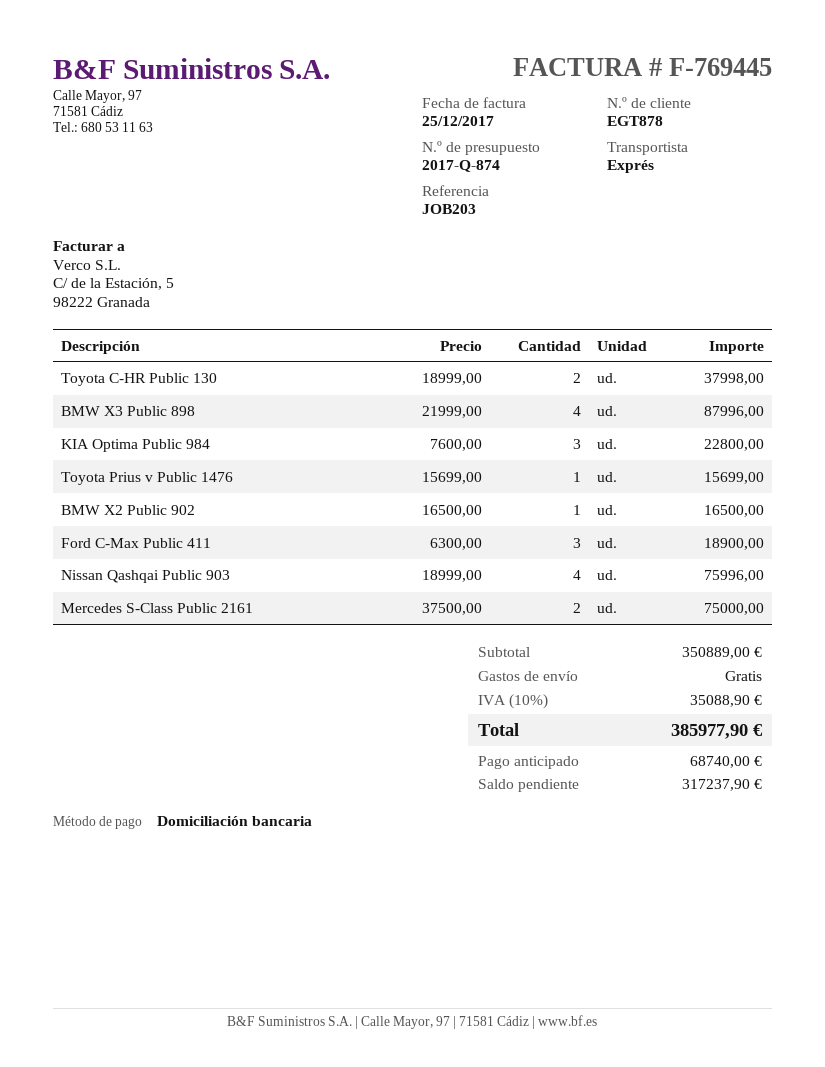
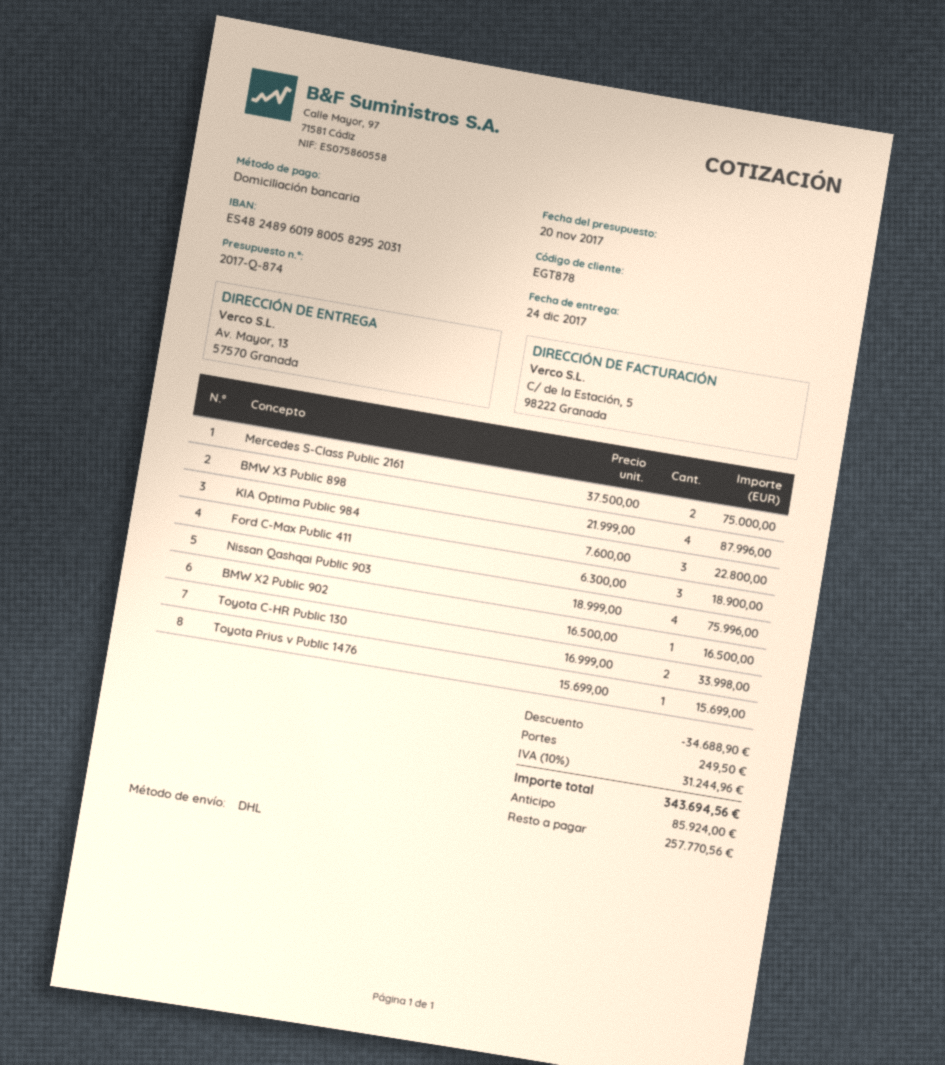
shipping method: express -> DHL
Toyota C-HR Public 130: 2 x 18999.00 = 37998.00 -> 2 x 16999.00 = 33998.00
discount: none -> 34688.90
shipping: 0.00 -> 249.50
tax: 10% = 35088.90 -> 10% = 31244.96
total: 385977.90 -> 343694.56
deposit: 68740.00 -> 85924.00
balance: 317237.90 -> 257770.56

